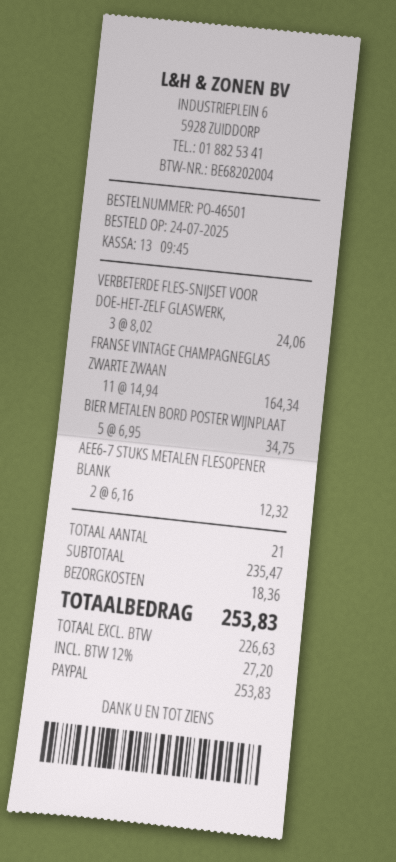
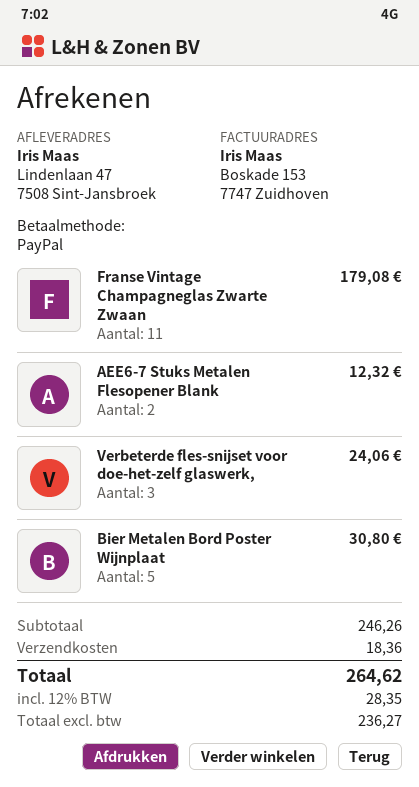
FRANSE VINTAGE CHAMPAGNEGLAS ZWARTE ZWAAN: 11 for 164.34 -> 11 for 179.08
BIER METALEN BORD POSTER WIJNPLAAT: 5 for 34.75 -> 5 for 30.80
subtotal: 235.47 -> 246.26
net: 226.63 -> 236.27
tax: 12% = 27.20 -> 12% = 28.35
total: 253.83 -> 264.62

